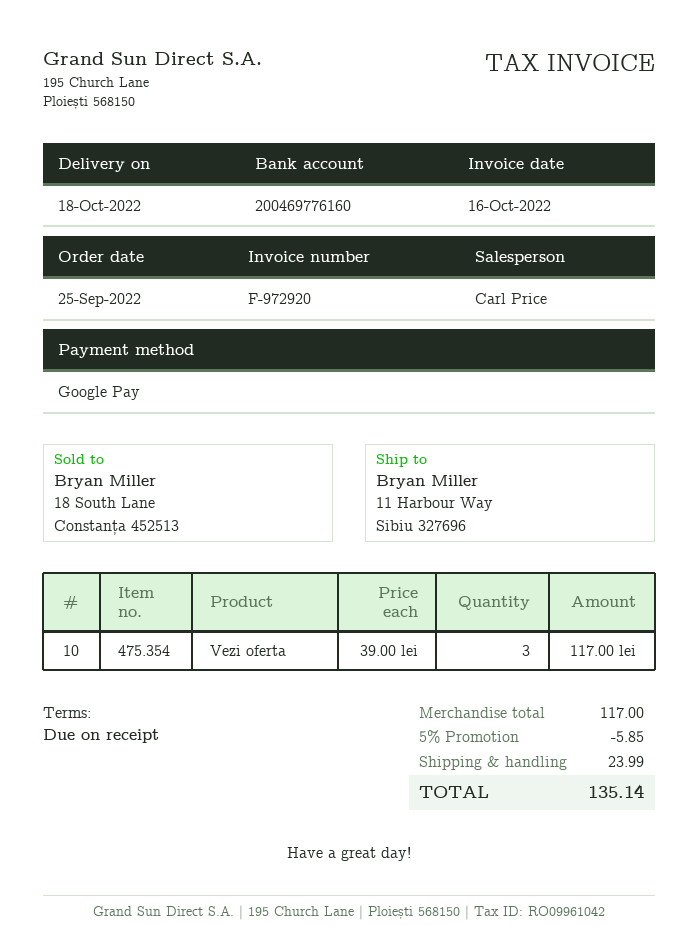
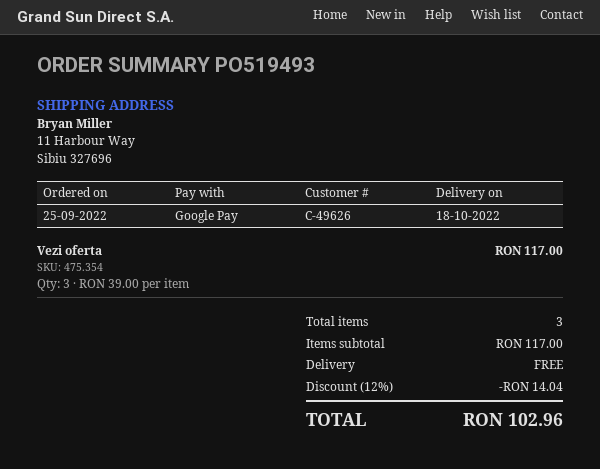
discount: 5% = 5.85 -> 12% = 14.04
shipping: 23.99 -> 0.00
total: 135.14 -> 102.96

